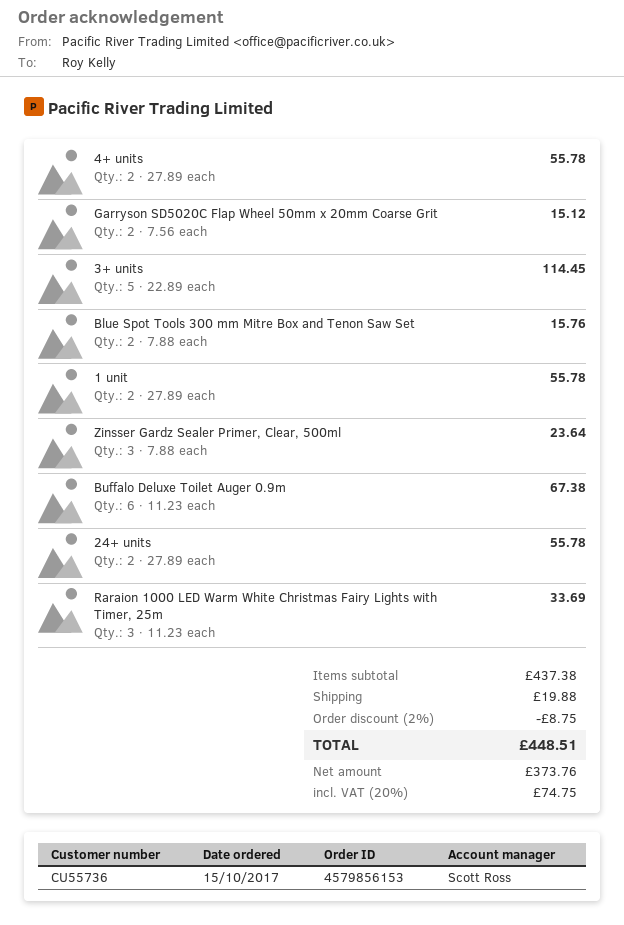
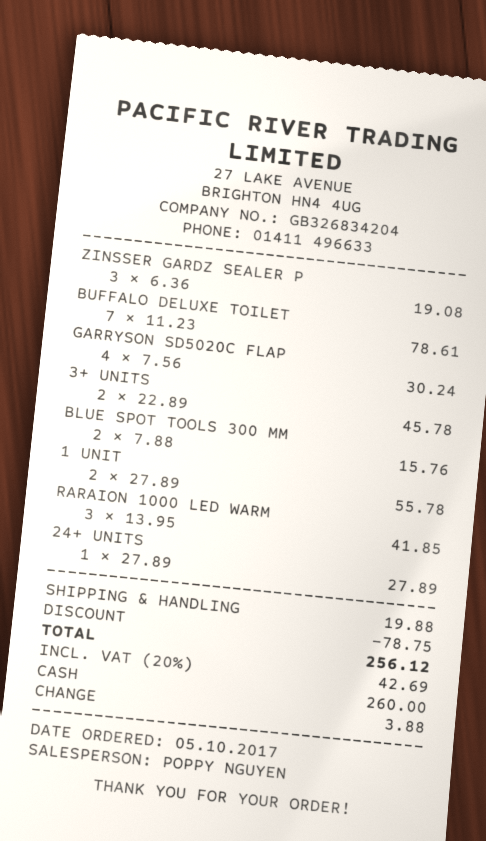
order date: 2017-10-15 -> 2017-10-05
sales rep: Scott Ross -> POPPY NGUYEN
4+ units: 2 x 27.89 = 55.78 -> none
Garryson SD5020C Flap Wheel 50mm x 20mm Coarse Grit: 2 x 7.56 = 15.12 -> 4 x 7.56 = 30.24
3+ units: 5 x 22.89 = 114.45 -> 2 x 22.89 = 45.78
Zinsser Gardz Sealer Primer, Clear, 500ml: 3 x 7.88 = 23.64 -> 3 x 6.36 = 19.08
Buffalo Deluxe Toilet Auger 0.9m: 6 x 11.23 = 67.38 -> 7 x 11.23 = 78.61
24+ units: 2 x 27.89 = 55.78 -> 1 x 27.89 = 27.89
Raraion 1000 LED Warm White Christmas Fairy Lights with Timer, 25m: 3 x 11.23 = 33.69 -> 3 x 13.95 = 41.85
discount: 8.75 -> 78.75
tax: 20% = 74.75 -> 20% = 42.69
total: 448.51 -> 256.12

